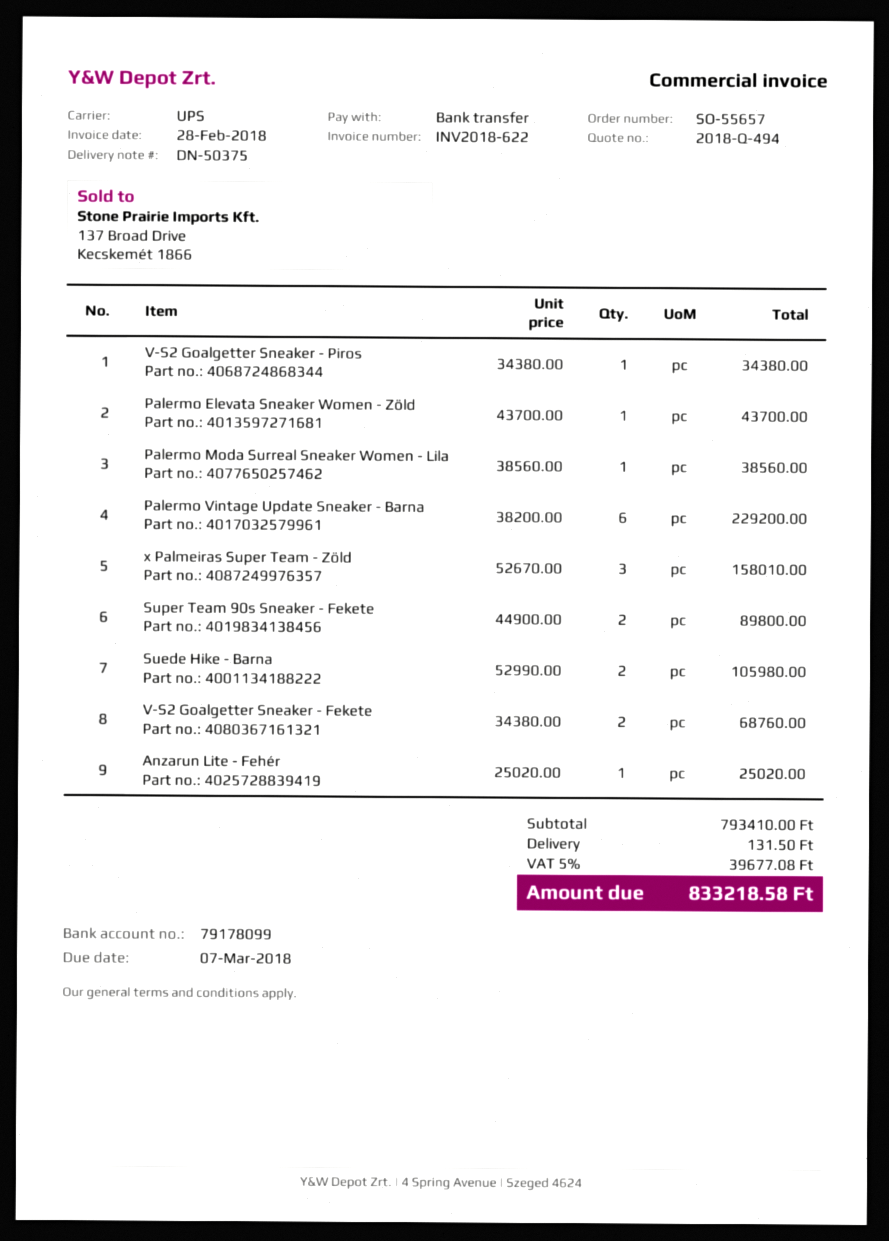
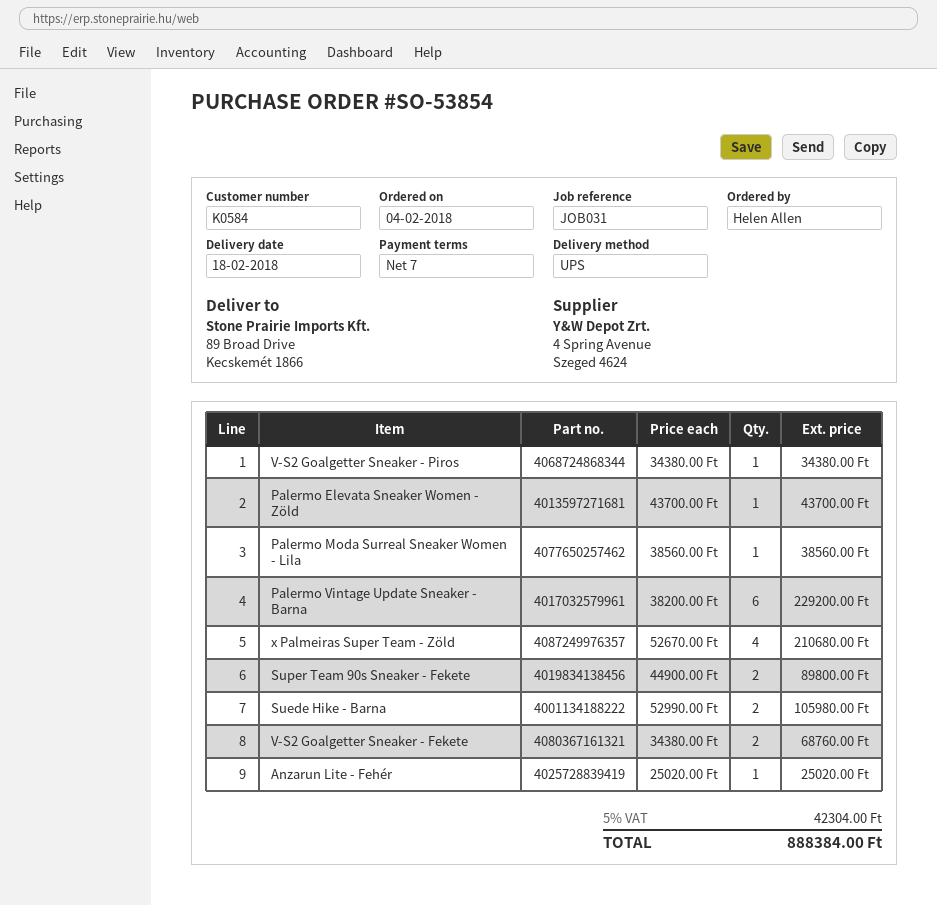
order number: SO-55657 -> SO-53854
x Palmeiras Super Team - Zöld: 3 x 52670.00 = 158010.00 -> 4 x 52670.00 = 210680.00
shipping: 131.50 -> none
tax: 5% = 39677.08 -> 5% = 42304.00
total: 833218.58 -> 888384.00

